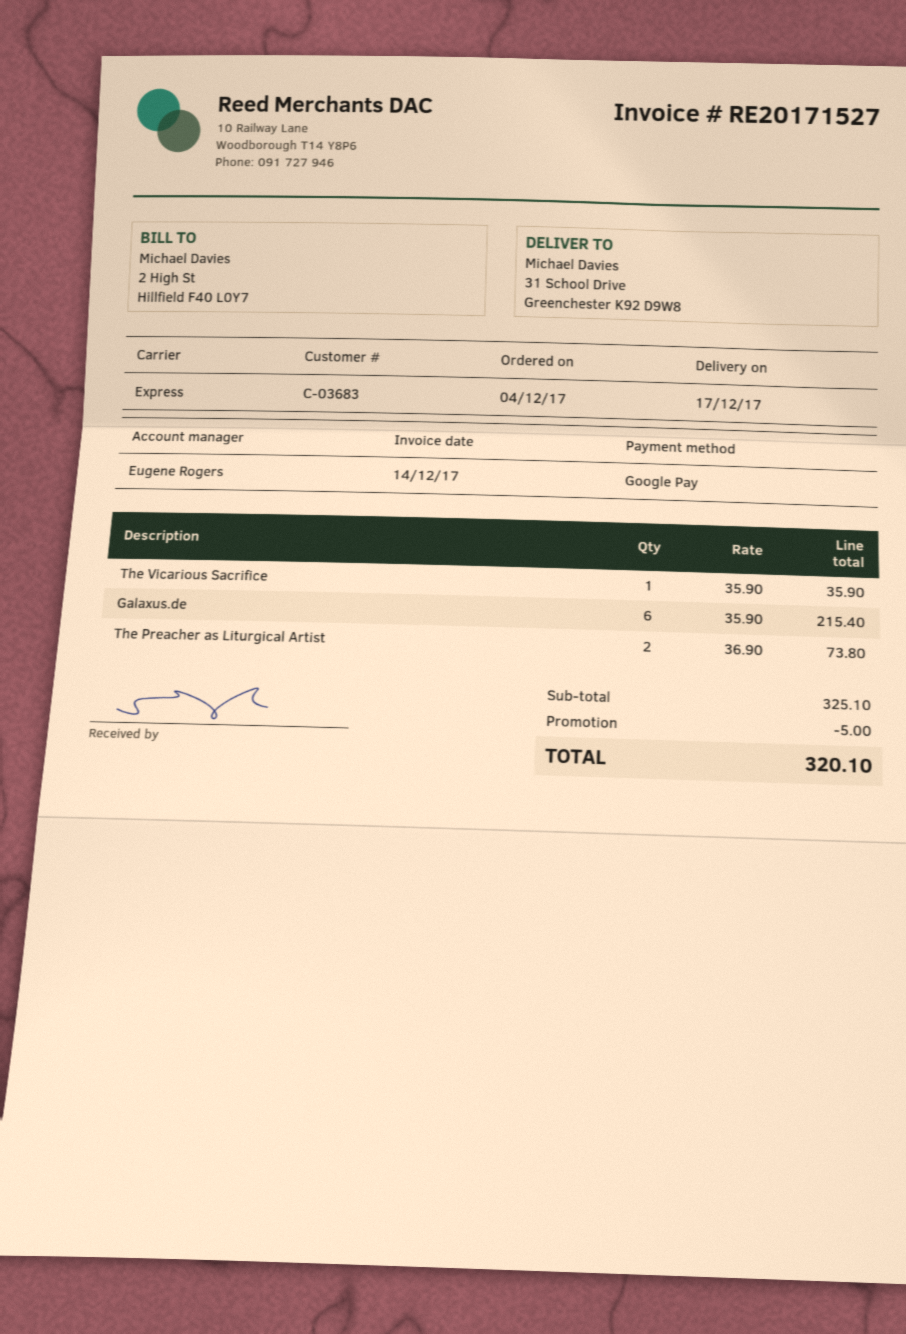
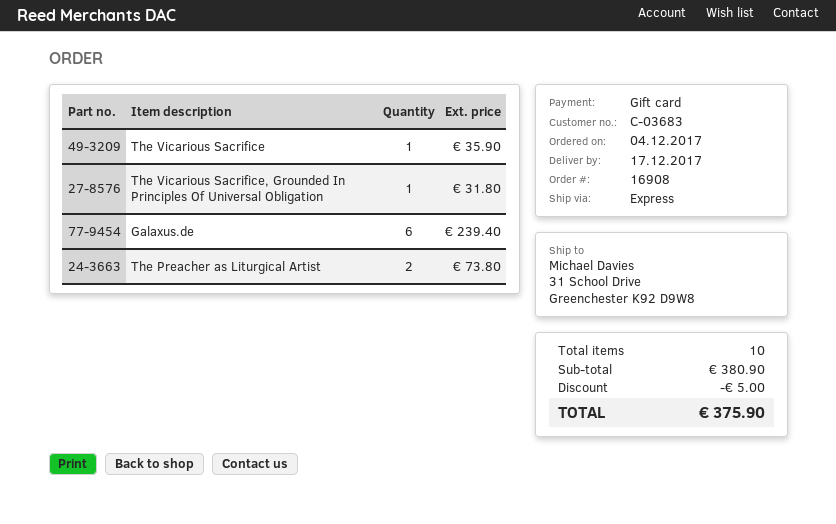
payment method: Google Pay -> gift card
Galaxus.de: 6 for 215.40 -> 6 for 239.40
The Vicarious Sacrifice, Grounded In Principles Of Universal Obligation: none -> 1 for 31.80
subtotal: 325.10 -> 380.90
total: 320.10 -> 375.90

